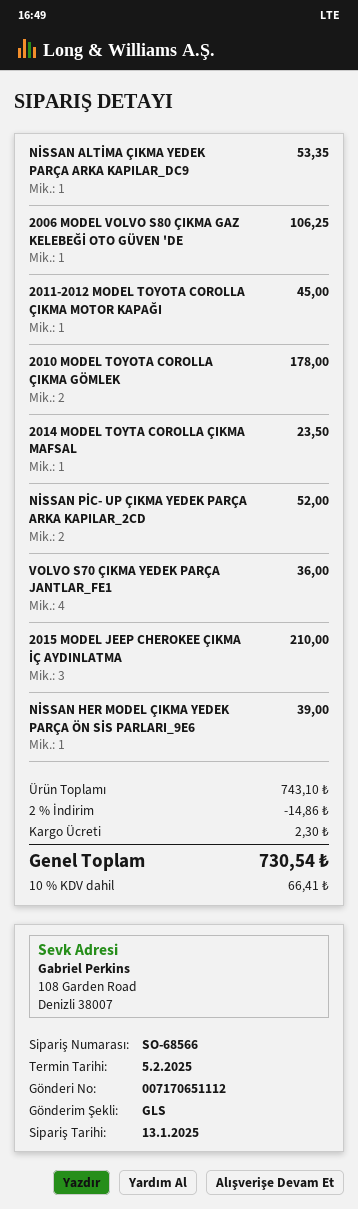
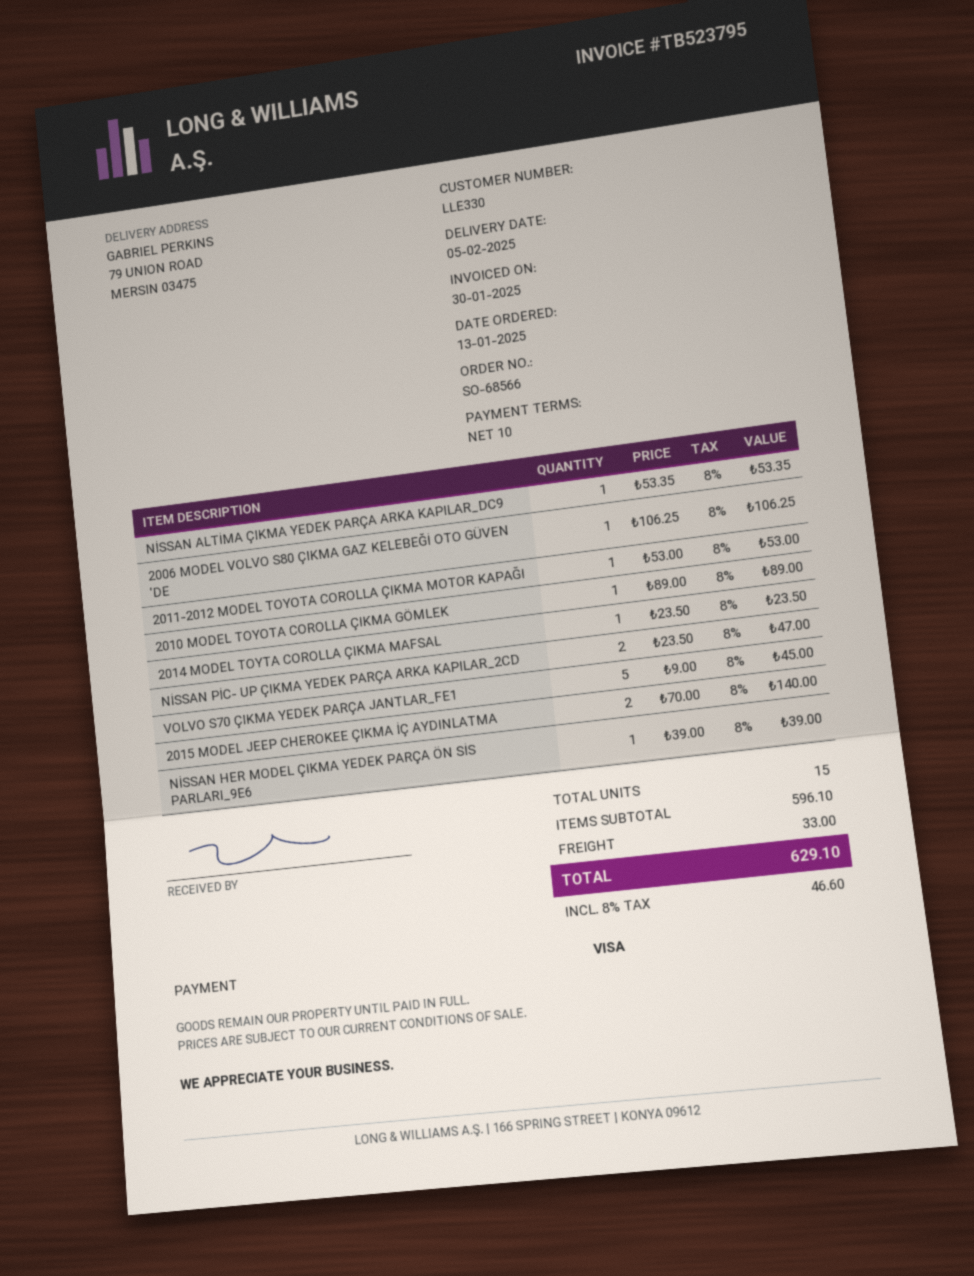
ship to: 108 Garden Road, Denizli 38007 -> 79 UNION ROAD, MERSIN 03475
2011-2012 MODEL TOYOTA COROLLA ÇIKMA MOTOR KAPAĞI: 1 for 45.00 -> 1 for 53.00
2010 MODEL TOYOTA COROLLA ÇIKMA GÖMLEK: 2 for 178.00 -> 1 for 89.00
NİSSAN PİC- UP ÇIKMA YEDEK PARÇA ARKA KAPILAR_2CD: 2 for 52.00 -> 2 for 47.00
VOLVO S70 ÇIKMA YEDEK PARÇA JANTLAR_FE1: 4 for 36.00 -> 5 for 45.00
2015 MODEL JEEP CHEROKEE ÇIKMA İÇ AYDINLATMA: 3 for 210.00 -> 2 for 140.00
subtotal: 743.10 -> 596.10
discount: 2% = 14.86 -> none
shipping: 2.30 -> 33.00
tax: 10% = 66.41 -> 8% = 46.60
total: 730.54 -> 629.10

